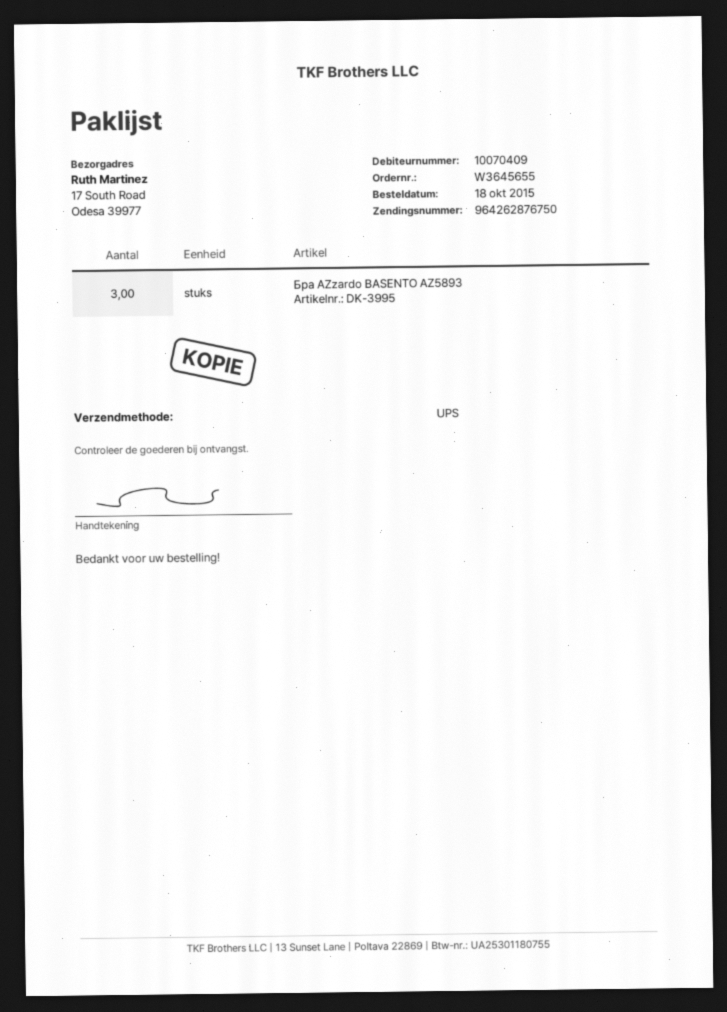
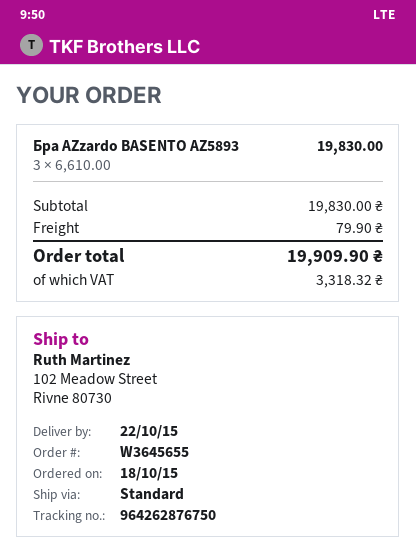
shipping method: UPS -> standard
ship to: 17 South Road, Odesa 39977 -> 102 Meadow Street, Rivne 80730

